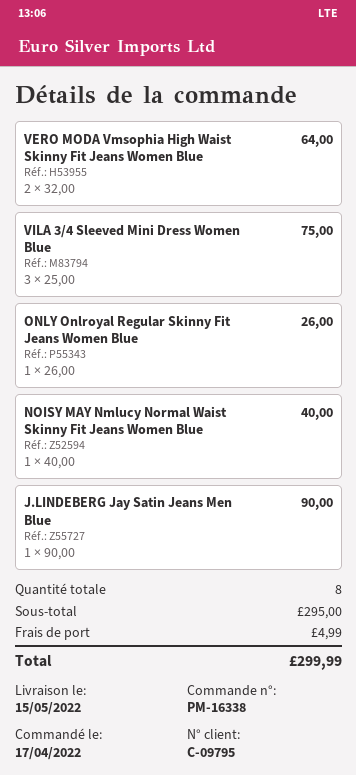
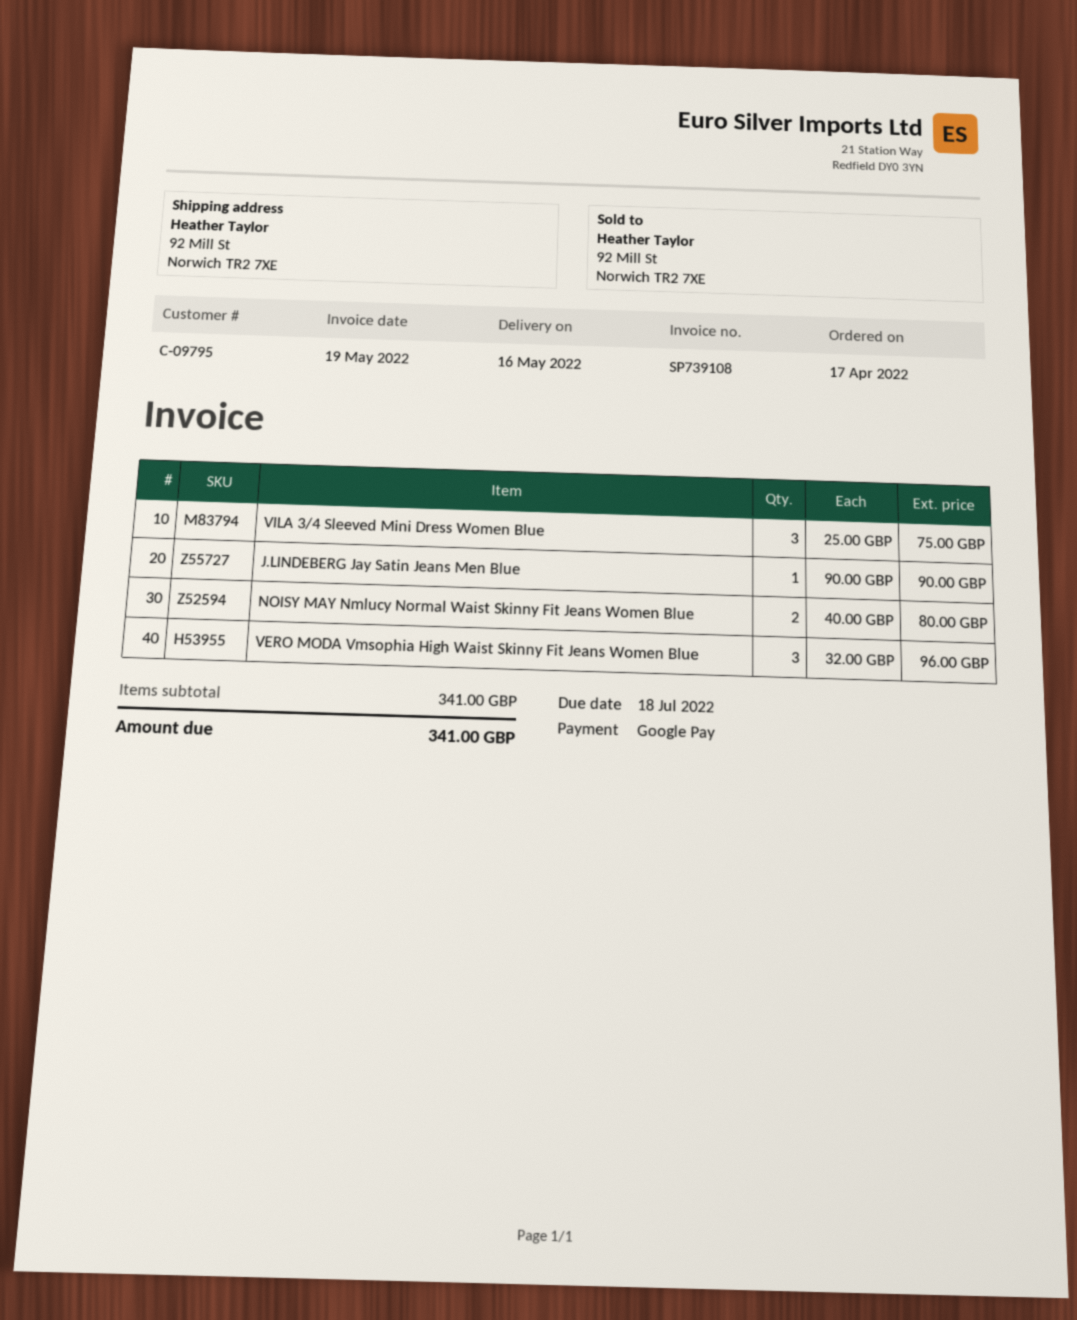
delivery date: 2022-05-15 -> 2022-05-16
VERO MODA Vmsophia High Waist Skinny Fit Jeans Women Blue: 2 x 32.00 = 64.00 -> 3 x 32.00 = 96.00
ONLY Onlroyal Regular Skinny Fit Jeans Women Blue: 1 x 26.00 = 26.00 -> none
NOISY MAY Nmlucy Normal Waist Skinny Fit Jeans Women Blue: 1 x 40.00 = 40.00 -> 2 x 40.00 = 80.00
subtotal: 295.00 -> 341.00
shipping: 4.99 -> none
total: 299.99 -> 341.00

